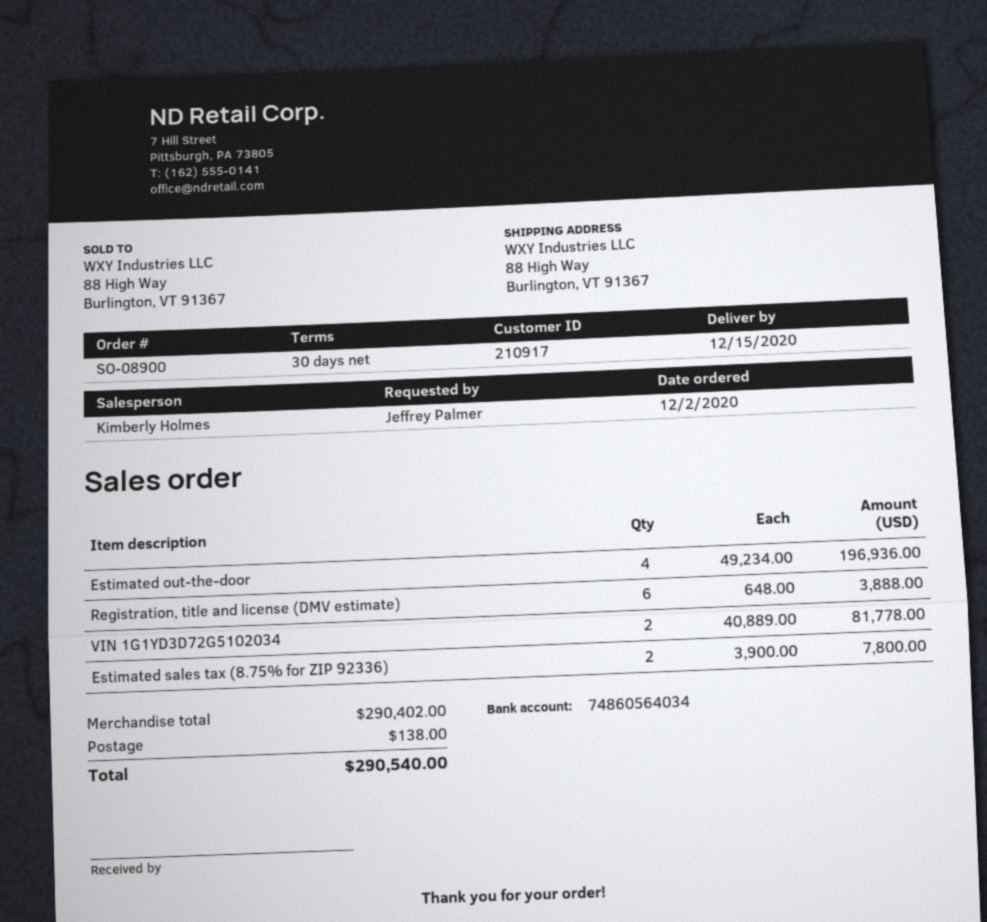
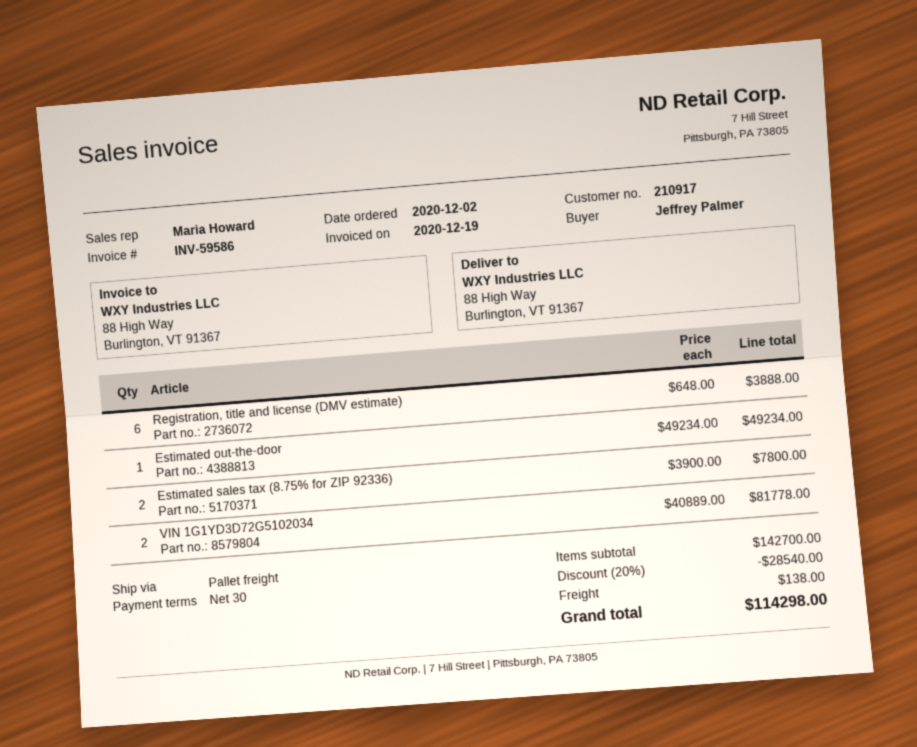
sales rep: Kimberly Holmes -> Maria Howard
Estimated out-the-door: 4 x 49234.00 = 196936.00 -> 1 x 49234.00 = 49234.00
subtotal: 290402.00 -> 142700.00
discount: none -> 20% = 28540.00
total: 290540.00 -> 114298.00

